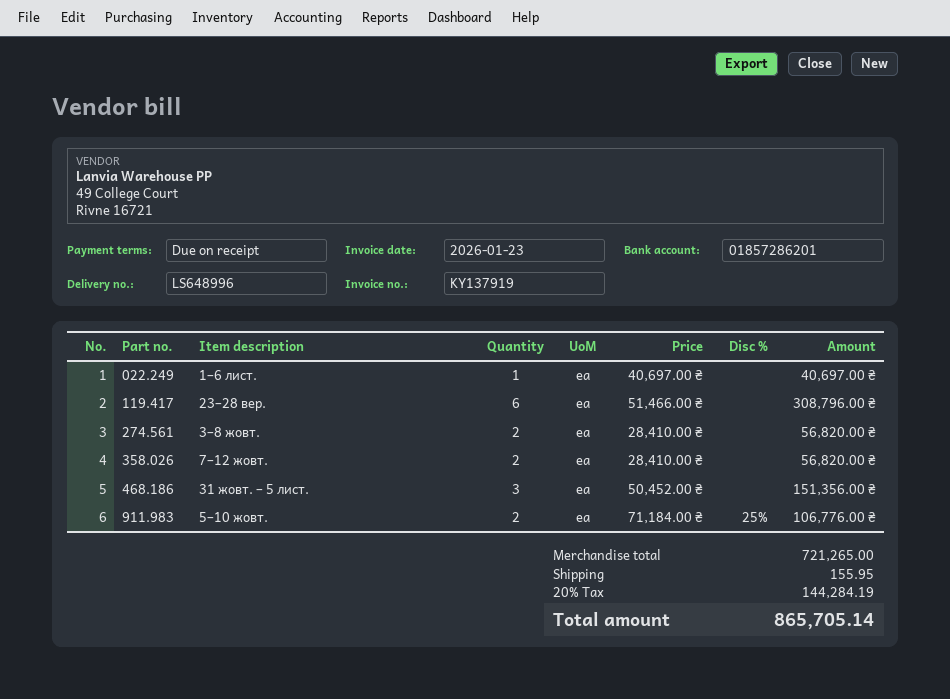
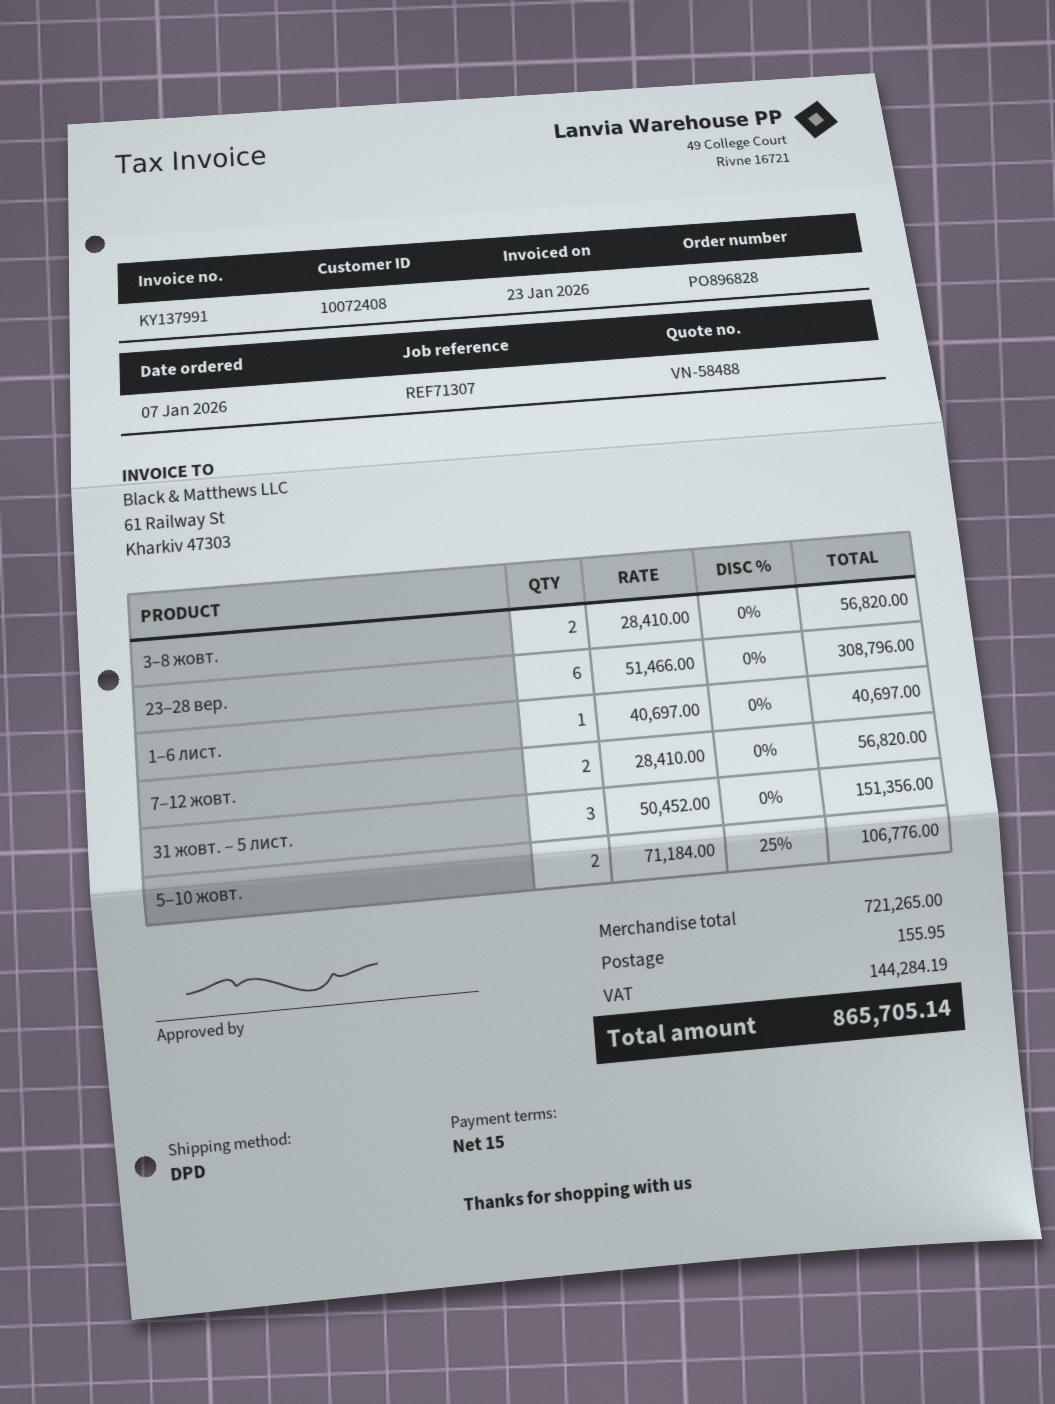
invoice number: KY137919 -> KY137991
payment terms: on receipt -> 15 days

